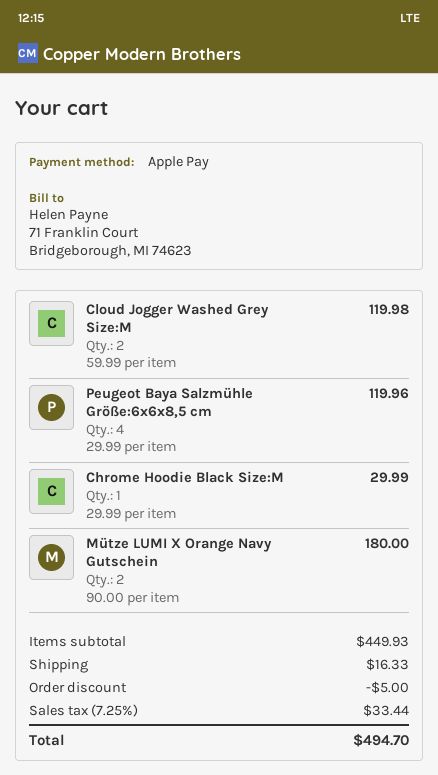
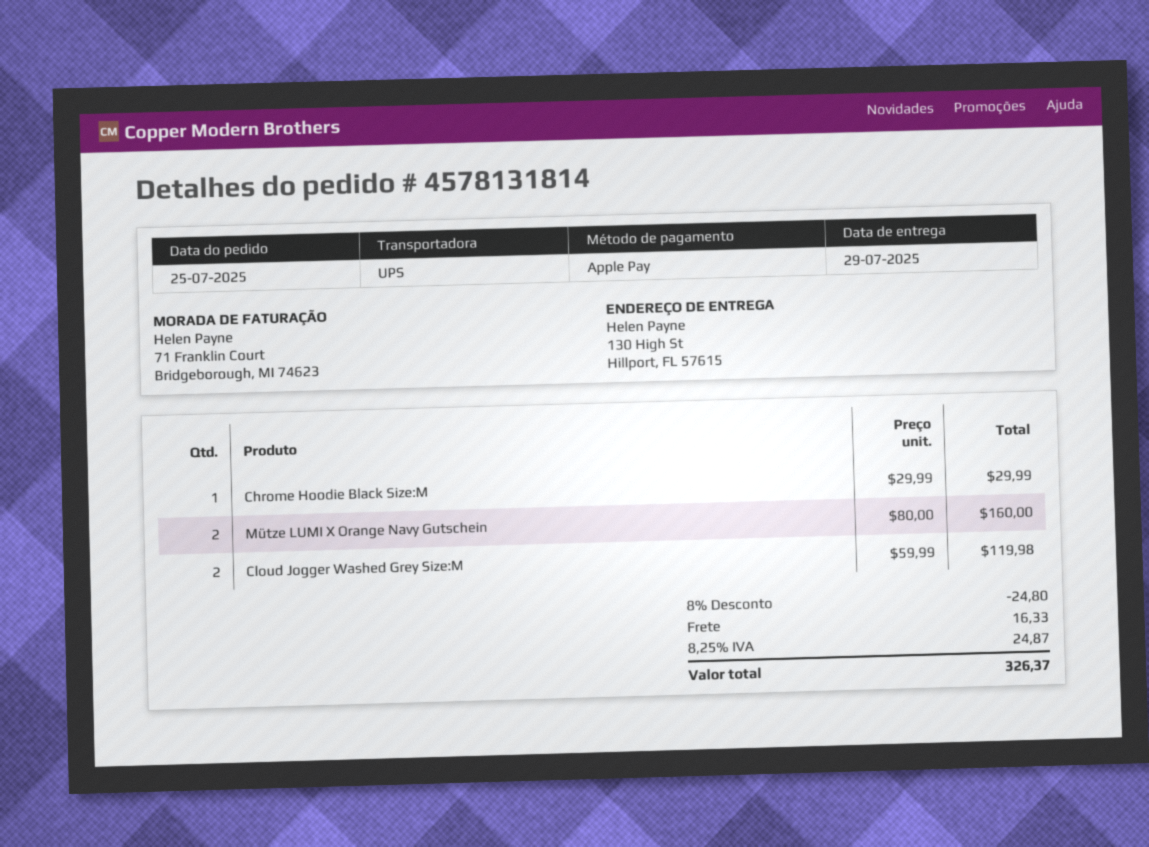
Peugeot Baya Salzmühle Größe:6x6x8,5 cm: 4 x 29.99 = 119.96 -> none
Mütze LUMI X Orange Navy Gutschein: 2 x 90.00 = 180.00 -> 2 x 80.00 = 160.00
discount: 5.00 -> 24.80
tax: 7.25% = 33.44 -> 8.25% = 24.87
total: 494.70 -> 326.37

